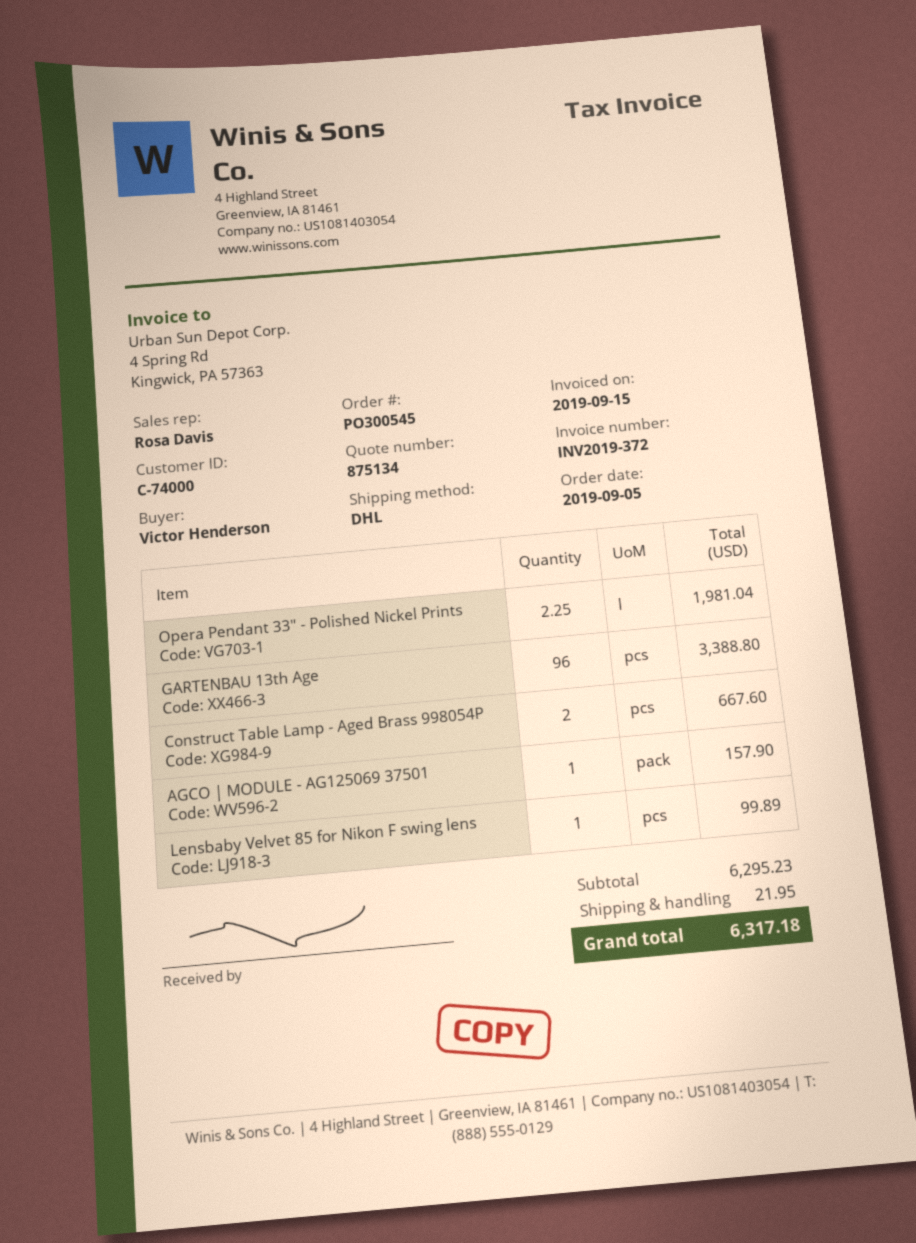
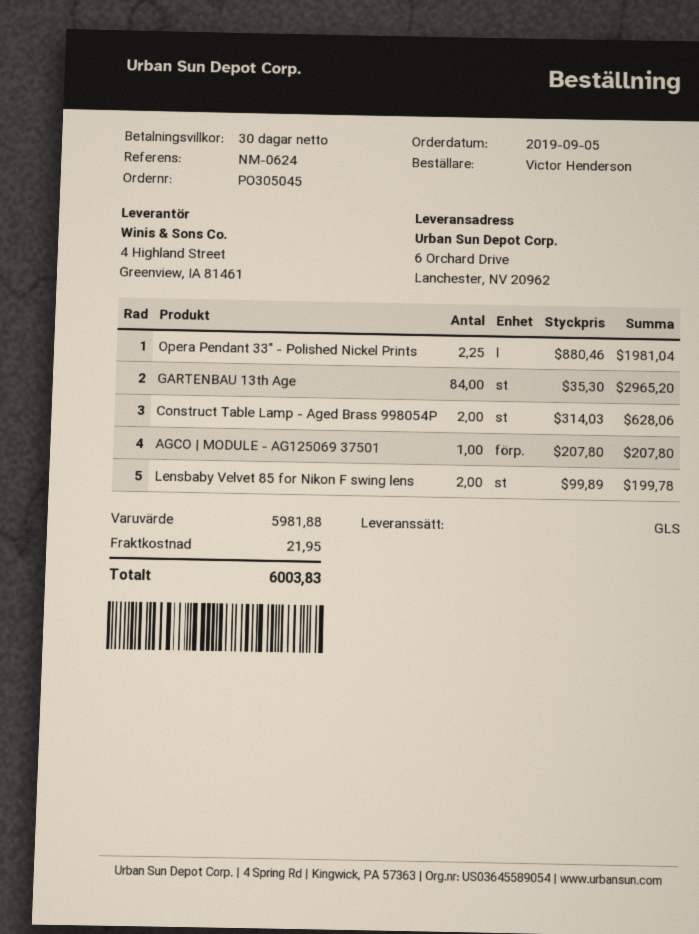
order number: PO300545 -> PO305045
shipping method: DHL -> GLS
GARTENBAU 13th Age: 96 for 3388.80 -> 84 for 2965.20
Construct Table Lamp - Aged Brass 998054P: 2 for 667.60 -> 2 for 628.06
AGCO | MODULE - AG125069 37501: 1 for 157.90 -> 1 for 207.80
Lensbaby Velvet 85 for Nikon F swing lens: 1 for 99.89 -> 2 for 199.78
subtotal: 6295.23 -> 5981.88
total: 6317.18 -> 6003.83

